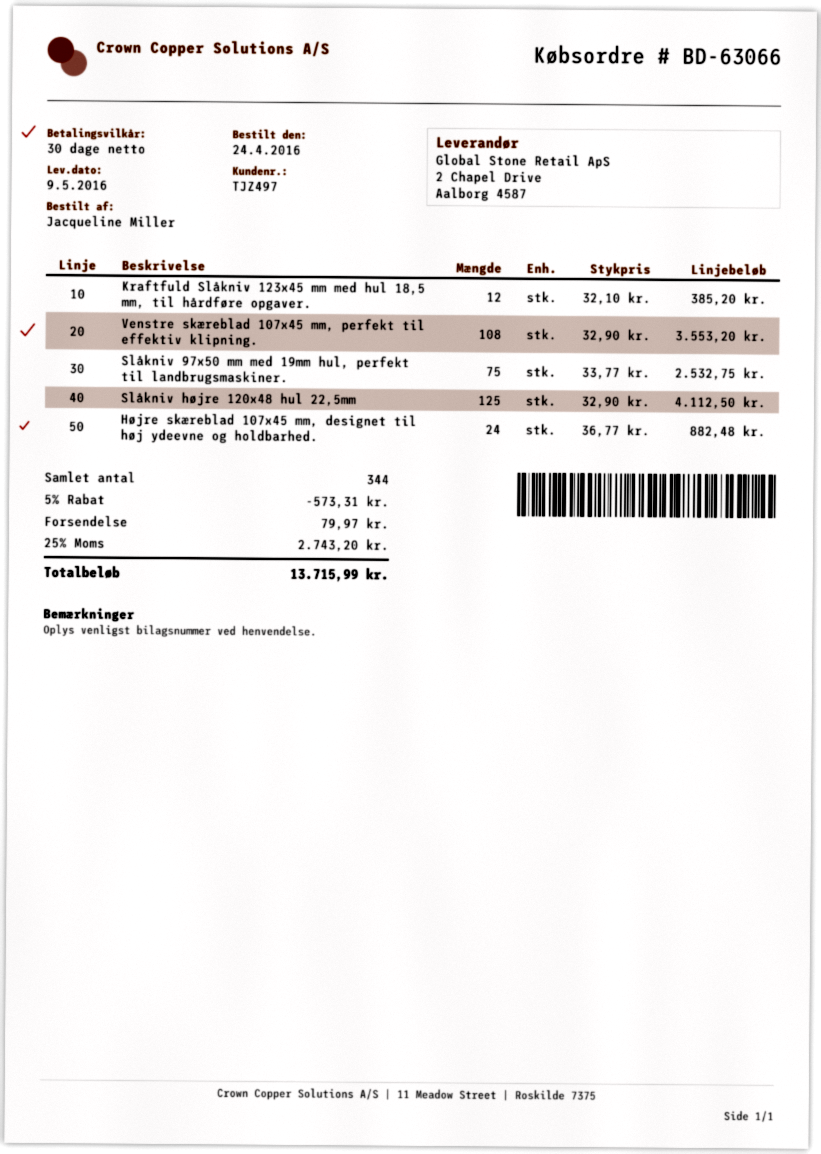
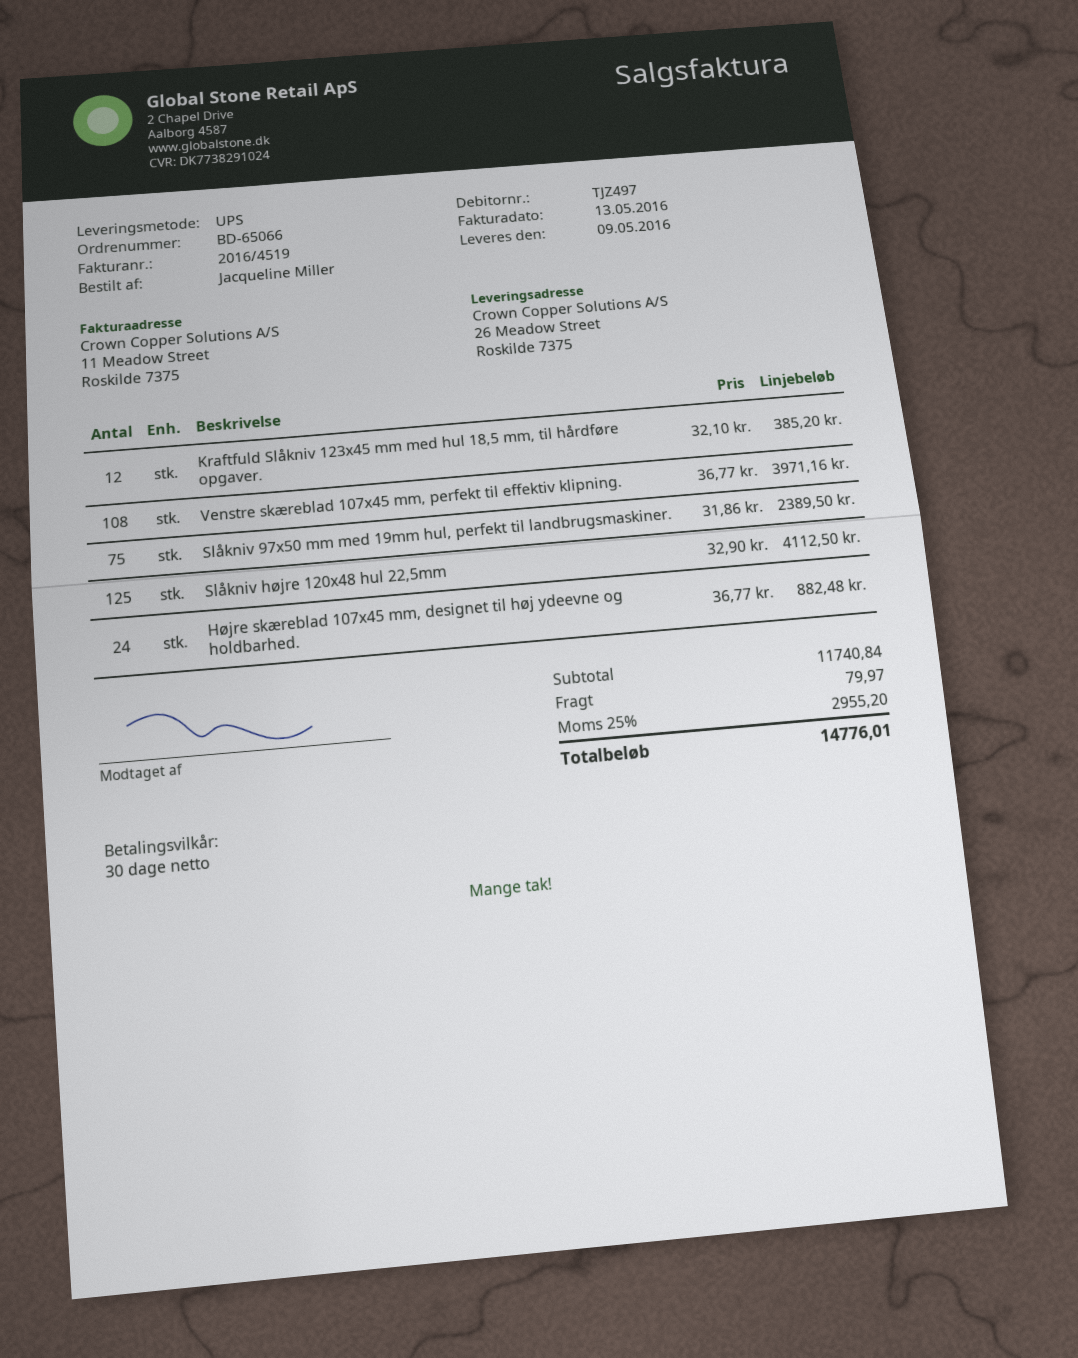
order number: BD-63066 -> BD-65066
Venstre skæreblad 107x45 mm, perfekt til effektiv klipning.: 108 x 32.90 = 3553.20 -> 108 x 36.77 = 3971.16
Slåkniv 97x50 mm med 19mm hul, perfekt til landbrugsmaskiner.: 75 x 33.77 = 2532.75 -> 75 x 31.86 = 2389.50
discount: 5% = 573.31 -> none
tax: 25% = 2743.20 -> 25% = 2955.20
total: 13715.99 -> 14776.01

